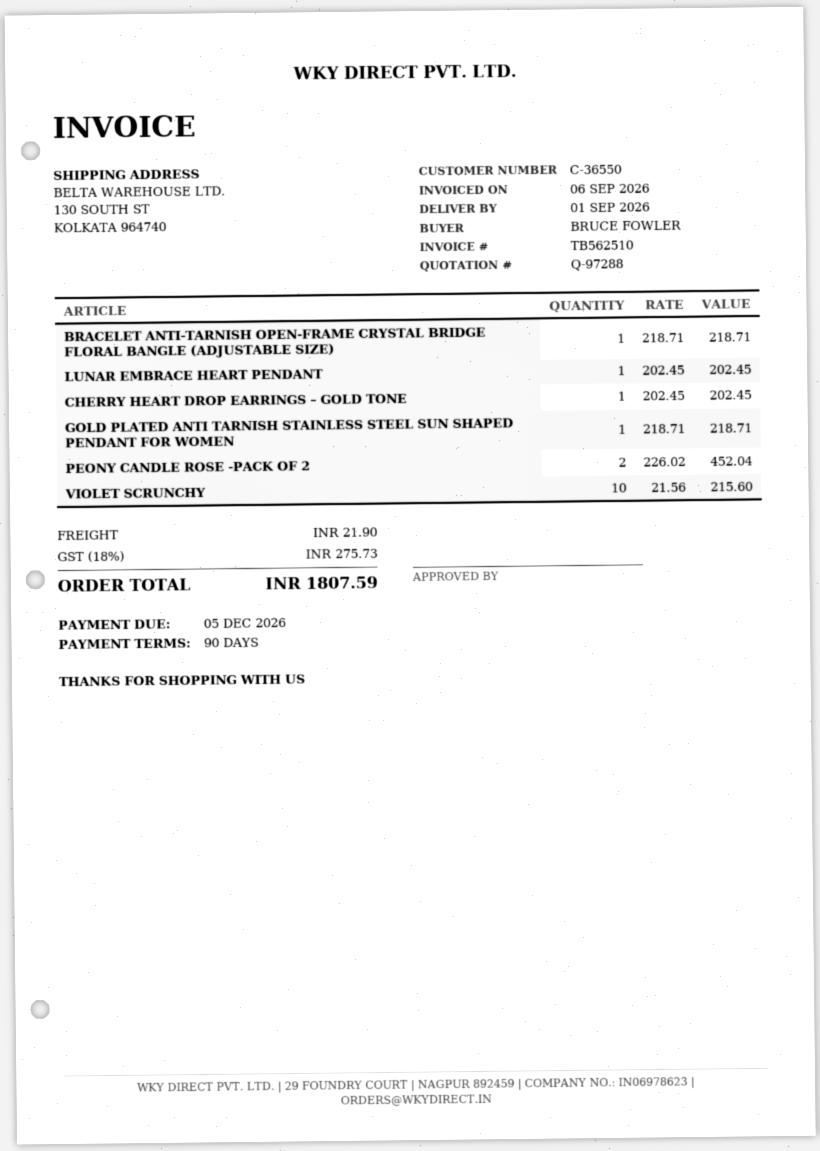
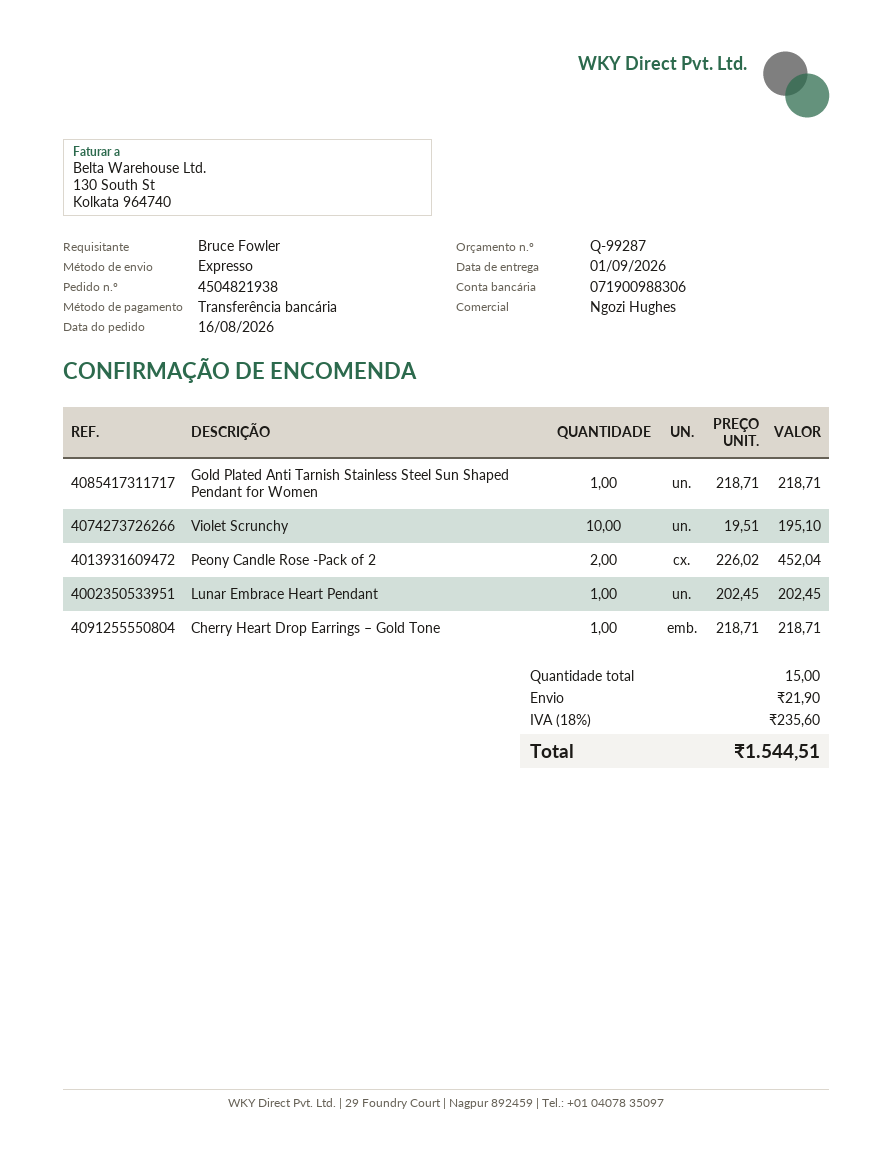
quote number: Q-97288 -> Q-99287
BRACELET ANTI-TARNISH OPEN-FRAME CRYSTAL BRIDGE FLORAL BANGLE (ADJUSTABLE SIZE): 1 x 218.71 = 218.71 -> none
CHERRY HEART DROP EARRINGS – GOLD TONE: 1 x 202.45 = 202.45 -> 1 x 218.71 = 218.71
VIOLET SCRUNCHY: 10 x 21.56 = 215.60 -> 10 x 19.51 = 195.10
tax: 18% = 275.73 -> 18% = 235.60
total: 1807.59 -> 1544.51

